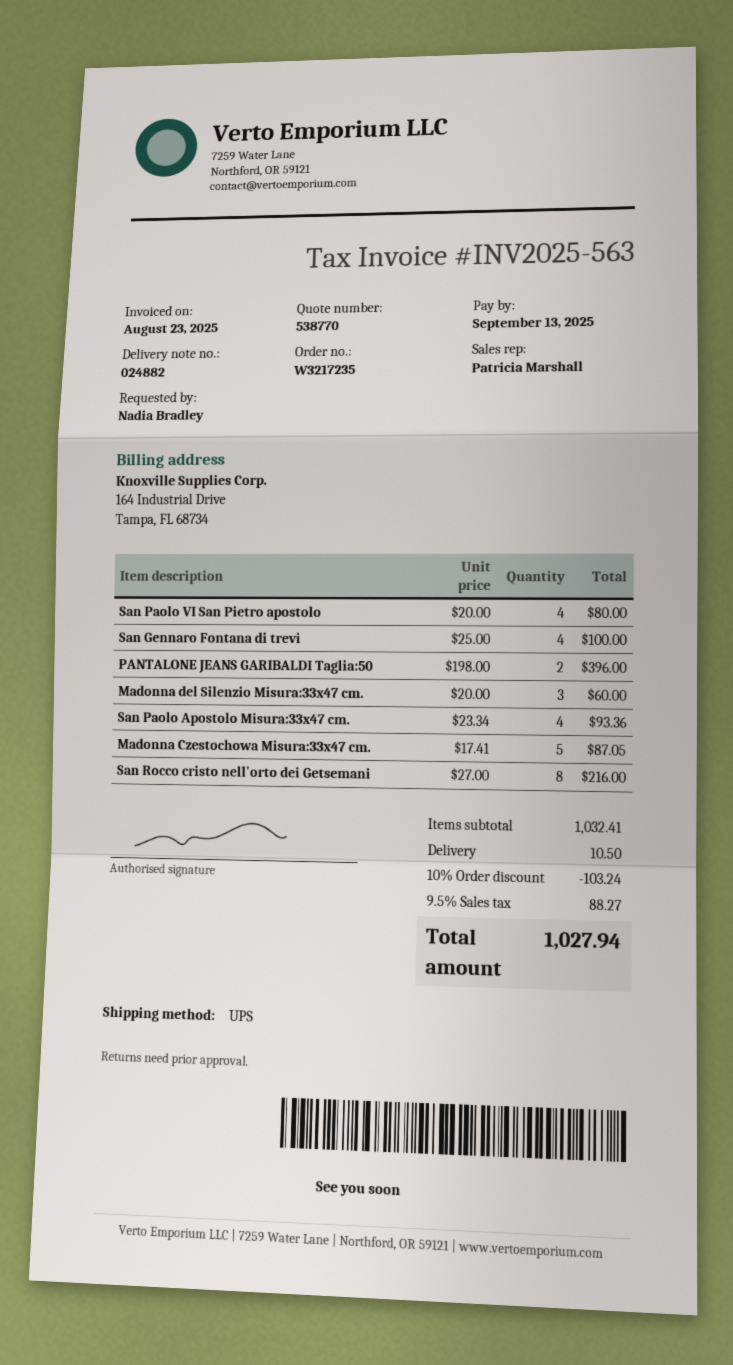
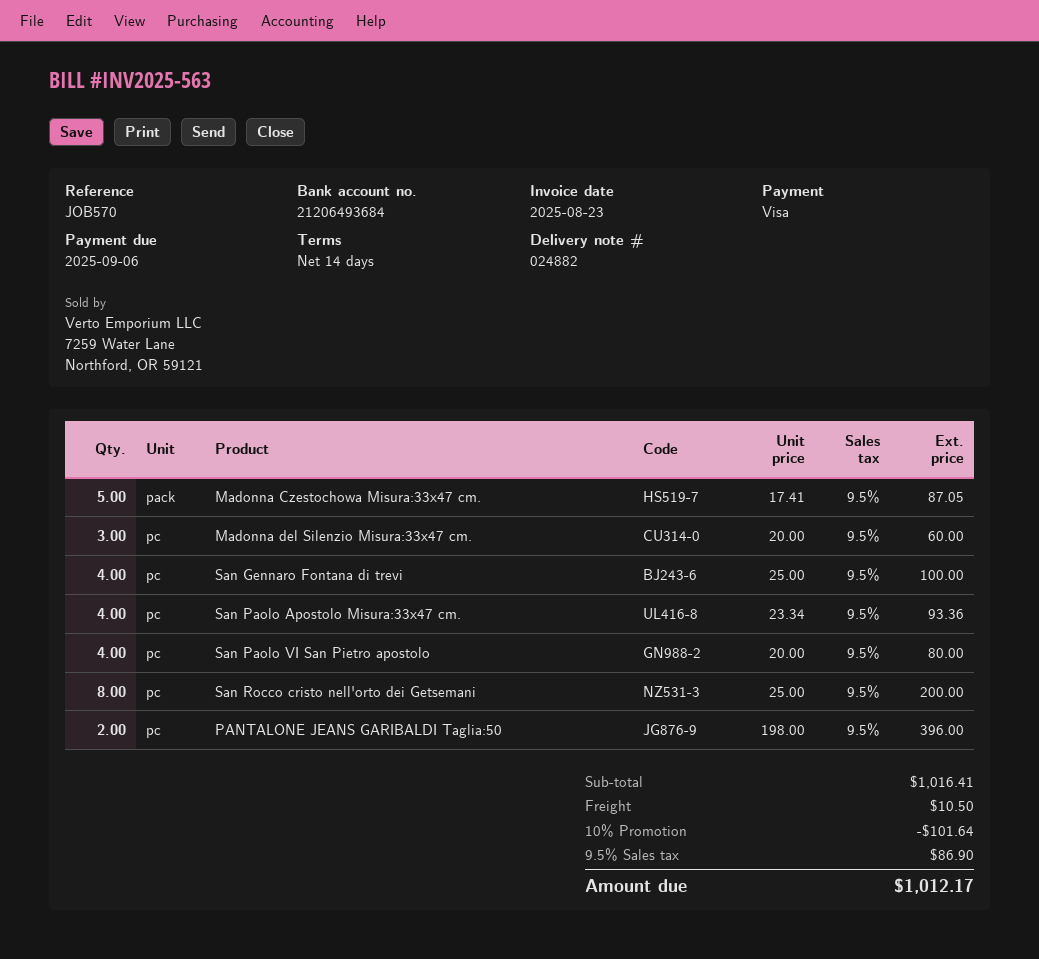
due date: 2025-09-13 -> 2025-09-06
San Rocco cristo nell'orto dei Getsemani: 8 x 27.00 = 216.00 -> 8 x 25.00 = 200.00
subtotal: 1032.41 -> 1016.41
discount: 10% = 103.24 -> 10% = 101.64
tax: 9.5% = 88.27 -> 9.5% = 86.90
total: 1027.94 -> 1012.17

